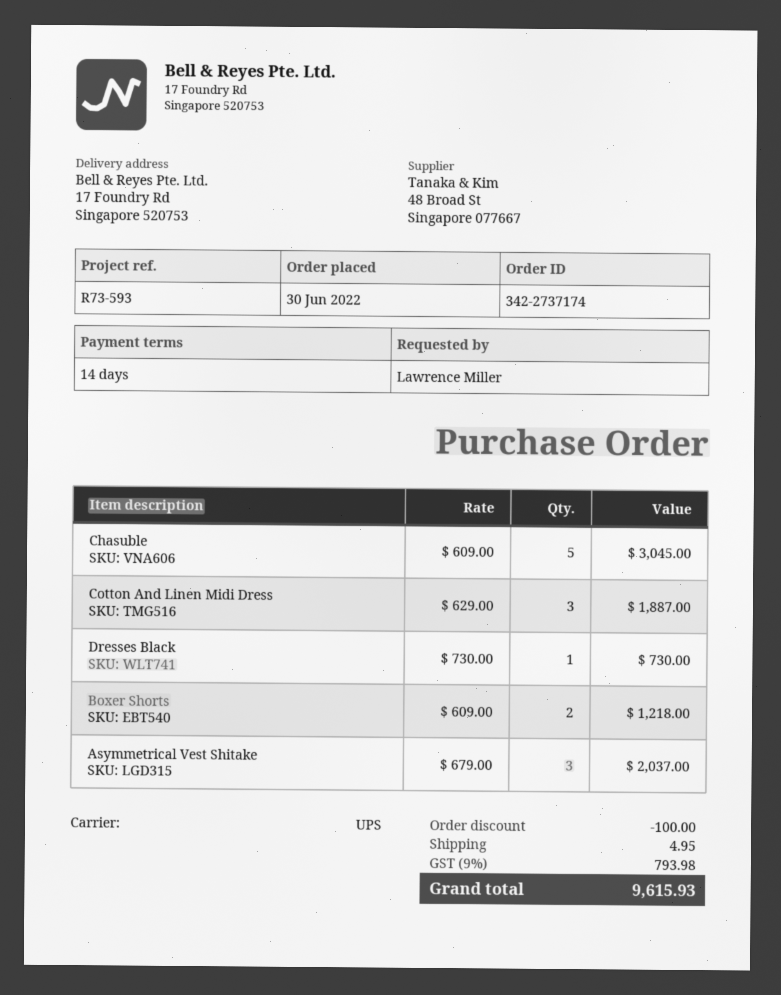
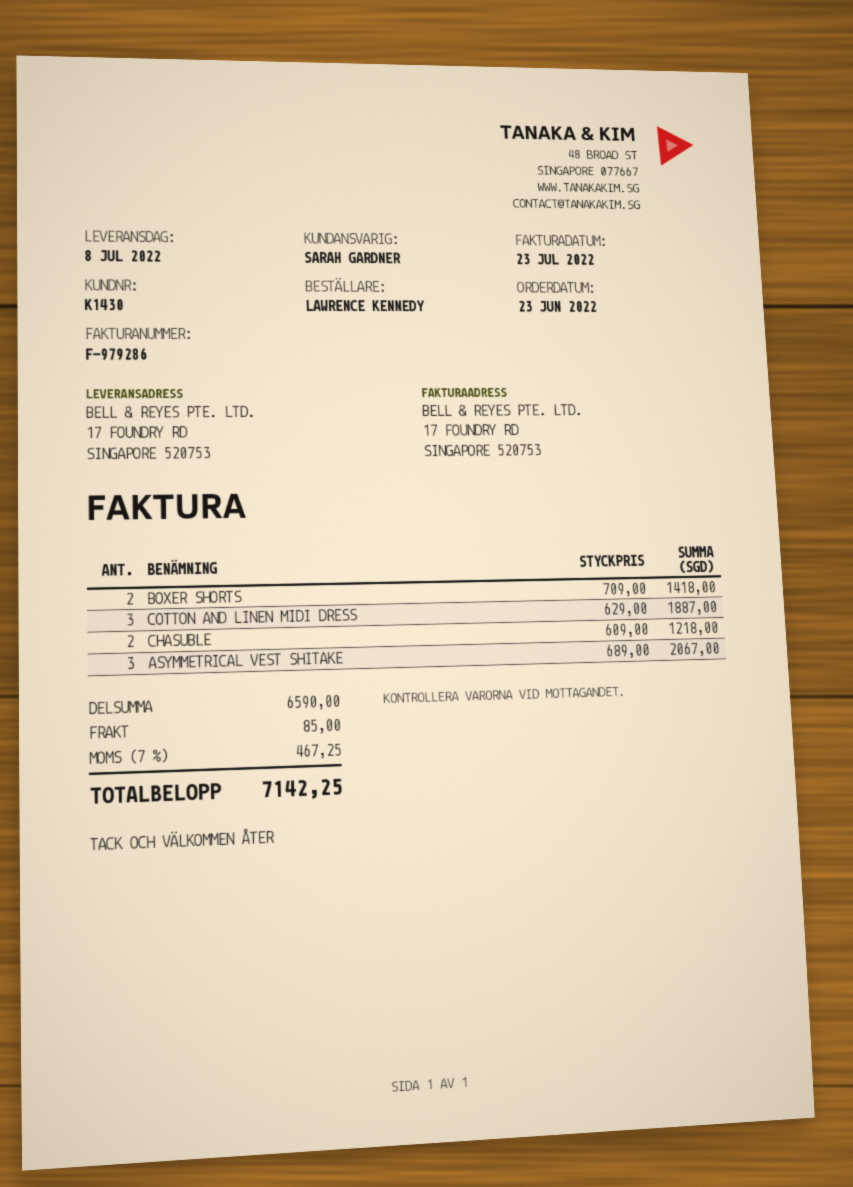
order date: 2022-06-30 -> 2022-06-23
ordered by: Lawrence Miller -> LAWRENCE KENNEDY
Chasuble: 5 x 609.00 = 3045.00 -> 2 x 609.00 = 1218.00
Dresses Black: 1 x 730.00 = 730.00 -> none
Boxer Shorts: 2 x 609.00 = 1218.00 -> 2 x 709.00 = 1418.00
Asymmetrical Vest Shitake: 3 x 679.00 = 2037.00 -> 3 x 689.00 = 2067.00
discount: 100.00 -> none
shipping: 4.95 -> 85.00
tax: 9% = 793.98 -> 7% = 467.25
total: 9615.93 -> 7142.25

